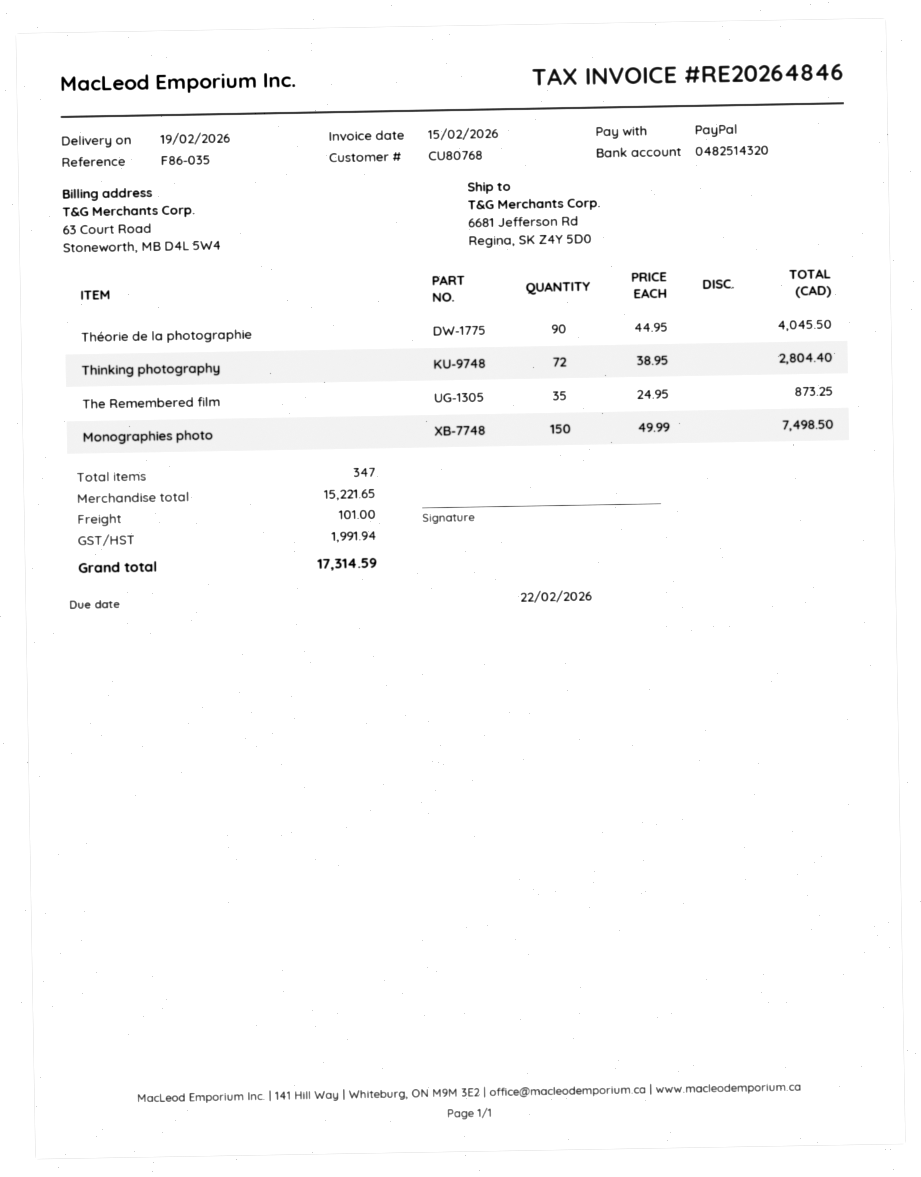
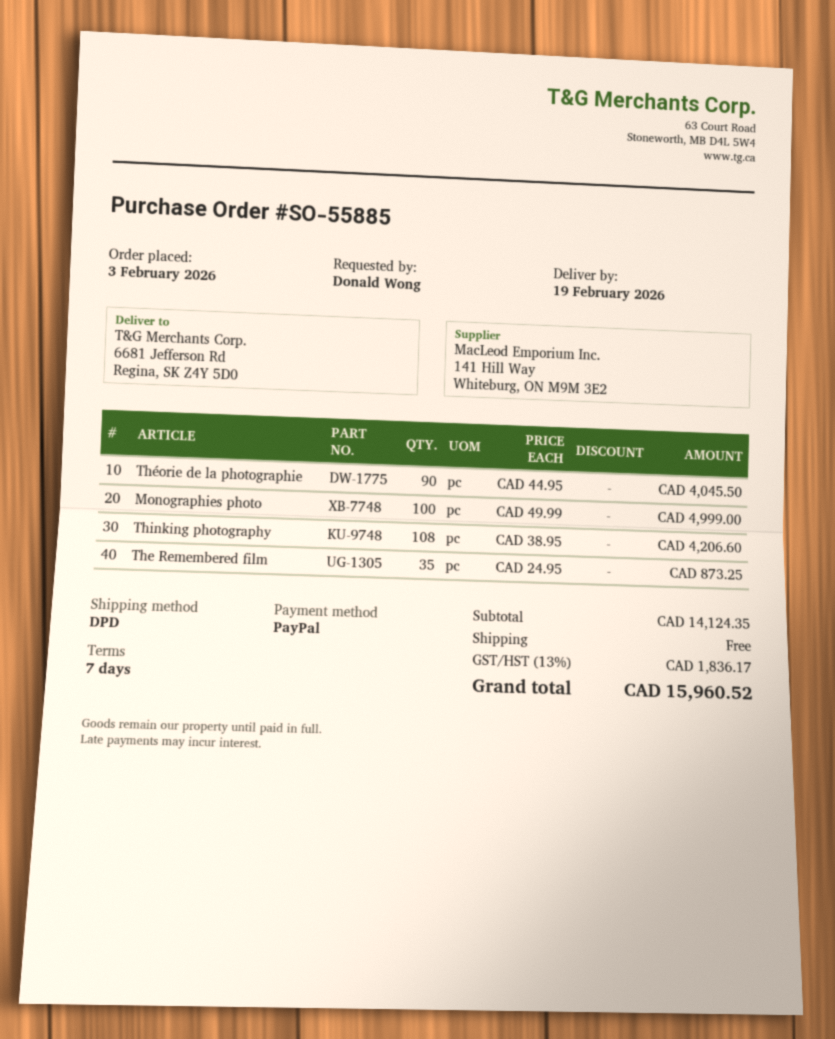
Thinking photography: 72 x 38.95 = 2804.40 -> 108 x 38.95 = 4206.60
Monographies photo: 150 x 49.99 = 7498.50 -> 100 x 49.99 = 4999.00
subtotal: 15221.65 -> 14124.35
shipping: 101.00 -> 0.00
tax: 1991.94 -> 1836.17
total: 17314.59 -> 15960.52

